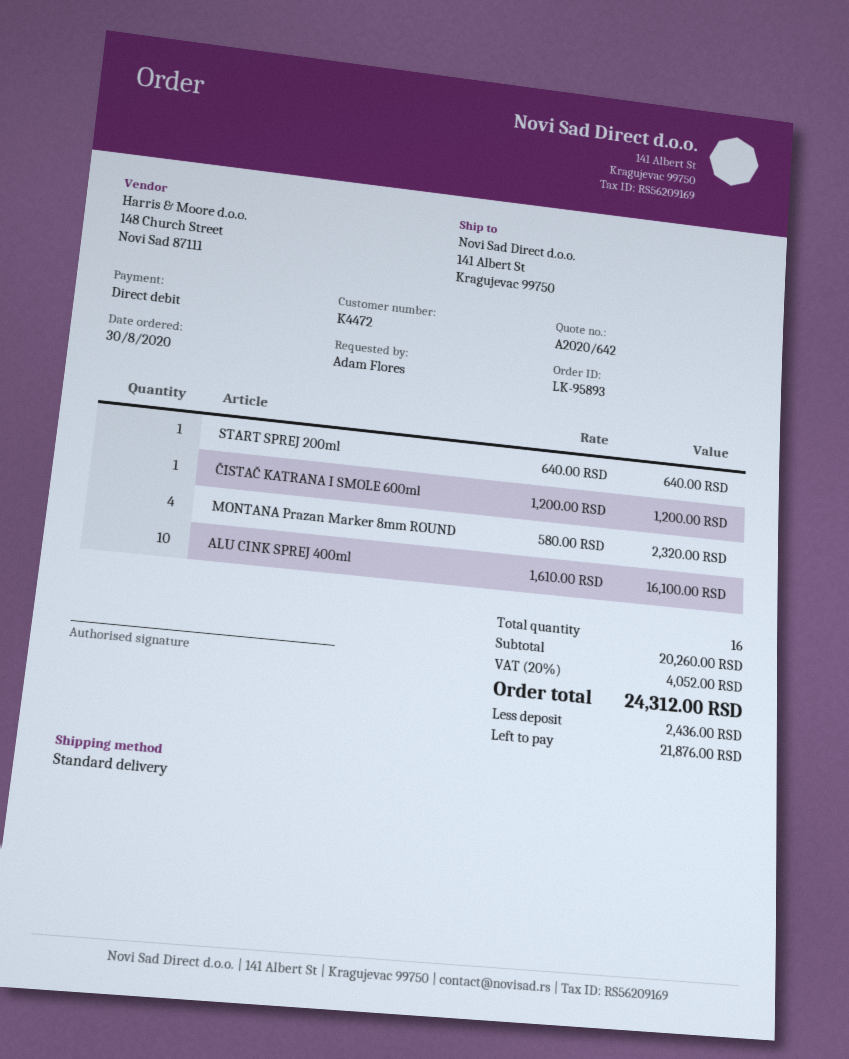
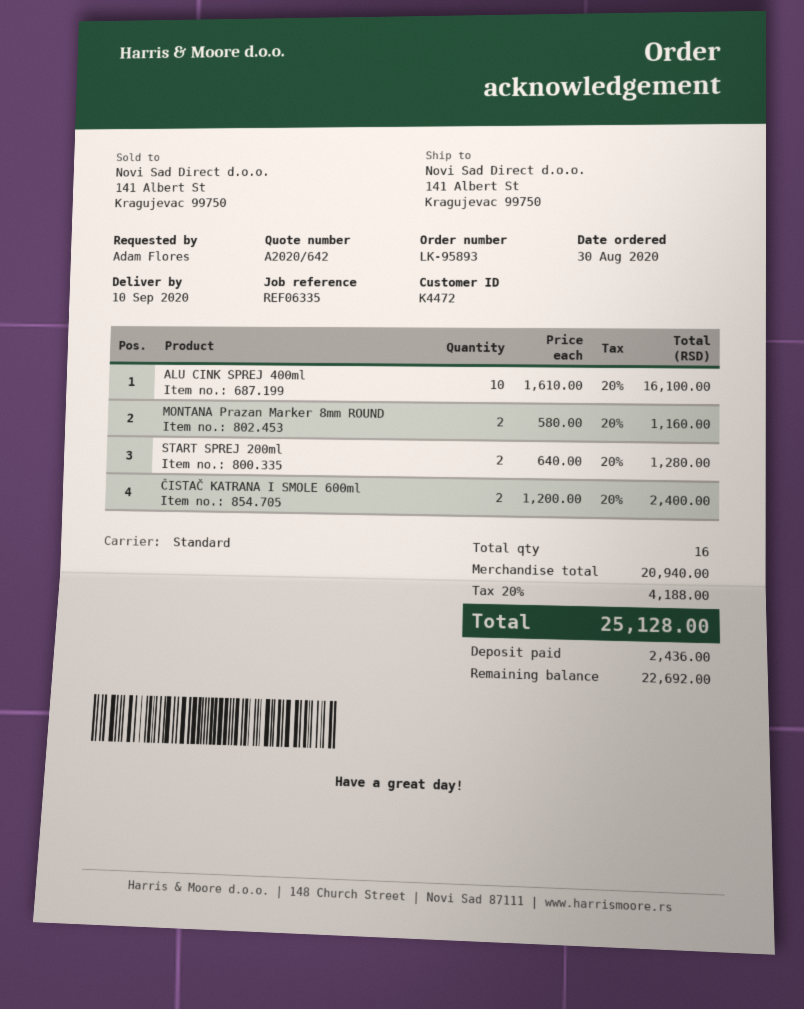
START SPREJ 200ml: 1 x 640.00 = 640.00 -> 2 x 640.00 = 1280.00
ČISTAČ KATRANA I SMOLE 600ml: 1 x 1200.00 = 1200.00 -> 2 x 1200.00 = 2400.00
MONTANA Prazan Marker 8mm ROUND: 4 x 580.00 = 2320.00 -> 2 x 580.00 = 1160.00
subtotal: 20260.00 -> 20940.00
tax: 20% = 4052.00 -> 20% = 4188.00
total: 24312.00 -> 25128.00
balance: 21876.00 -> 22692.00

